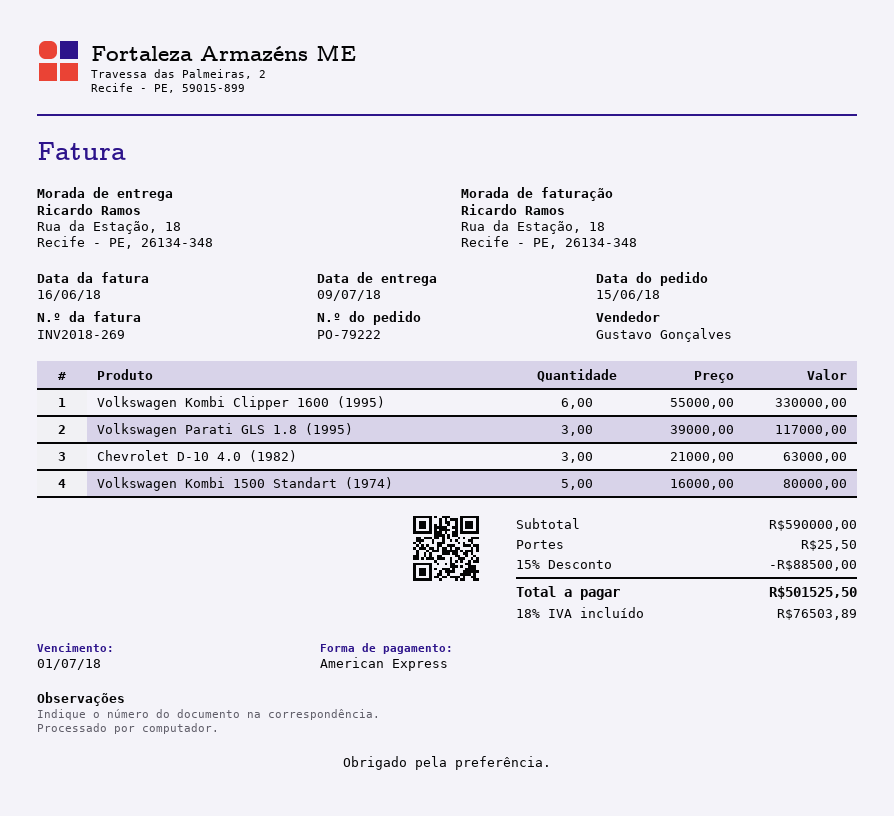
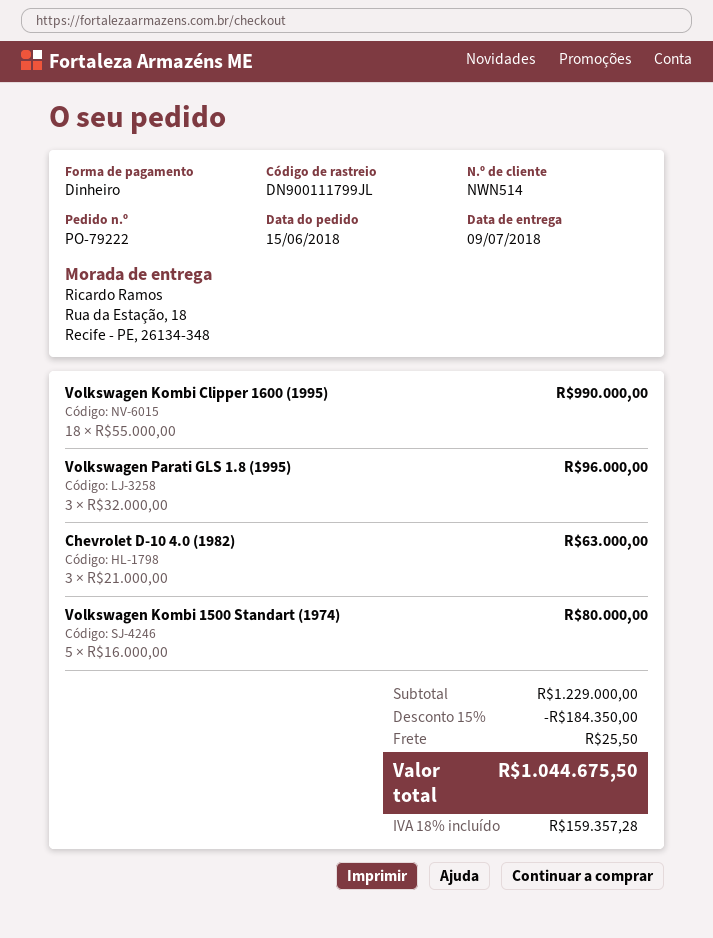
payment method: American Express -> cash
Volkswagen Kombi Clipper 1600 (1995): 6 x 55000.00 = 330000.00 -> 18 x 55000.00 = 990000.00
Volkswagen Parati GLS 1.8 (1995): 3 x 39000.00 = 117000.00 -> 3 x 32000.00 = 96000.00
subtotal: 590000.00 -> 1229000.00
discount: 15% = 88500.00 -> 15% = 184350.00
tax: 18% = 76503.89 -> 18% = 159357.28
total: 501525.50 -> 1044675.50

